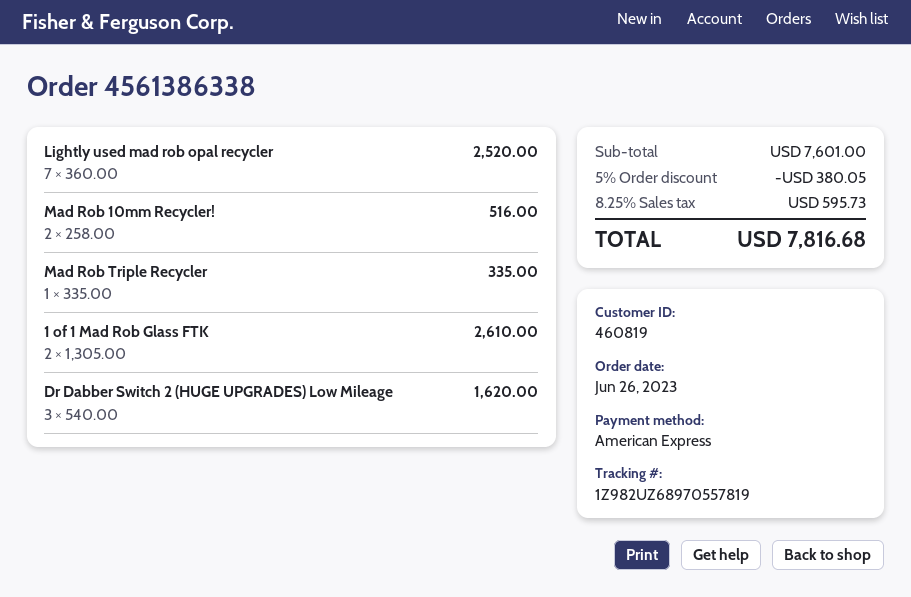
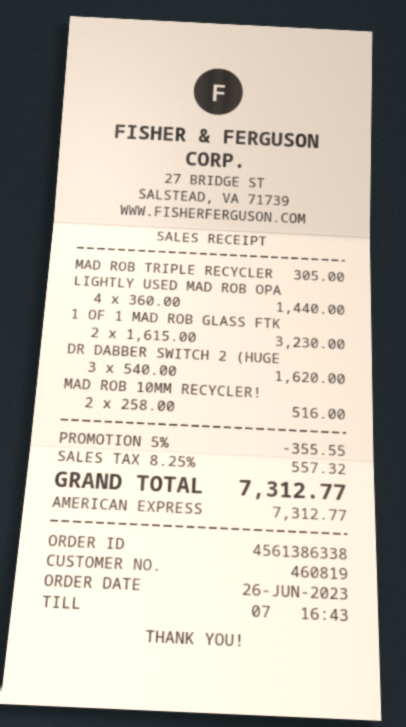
Lightly used mad rob opal recycler: 7 x 360.00 = 2520.00 -> 4 x 360.00 = 1440.00
Mad Rob Triple Recycler: 1 x 335.00 = 335.00 -> 1 x 305.00 = 305.00
1 of 1 Mad Rob Glass FTK: 2 x 1305.00 = 2610.00 -> 2 x 1615.00 = 3230.00
discount: 5% = 380.05 -> 5% = 355.55
tax: 8.25% = 595.73 -> 8.25% = 557.32
total: 7816.68 -> 7312.77

